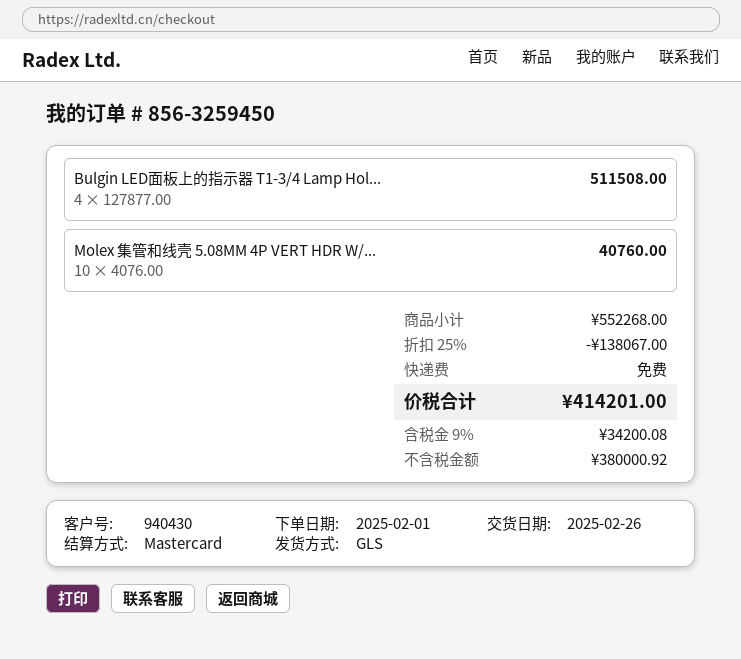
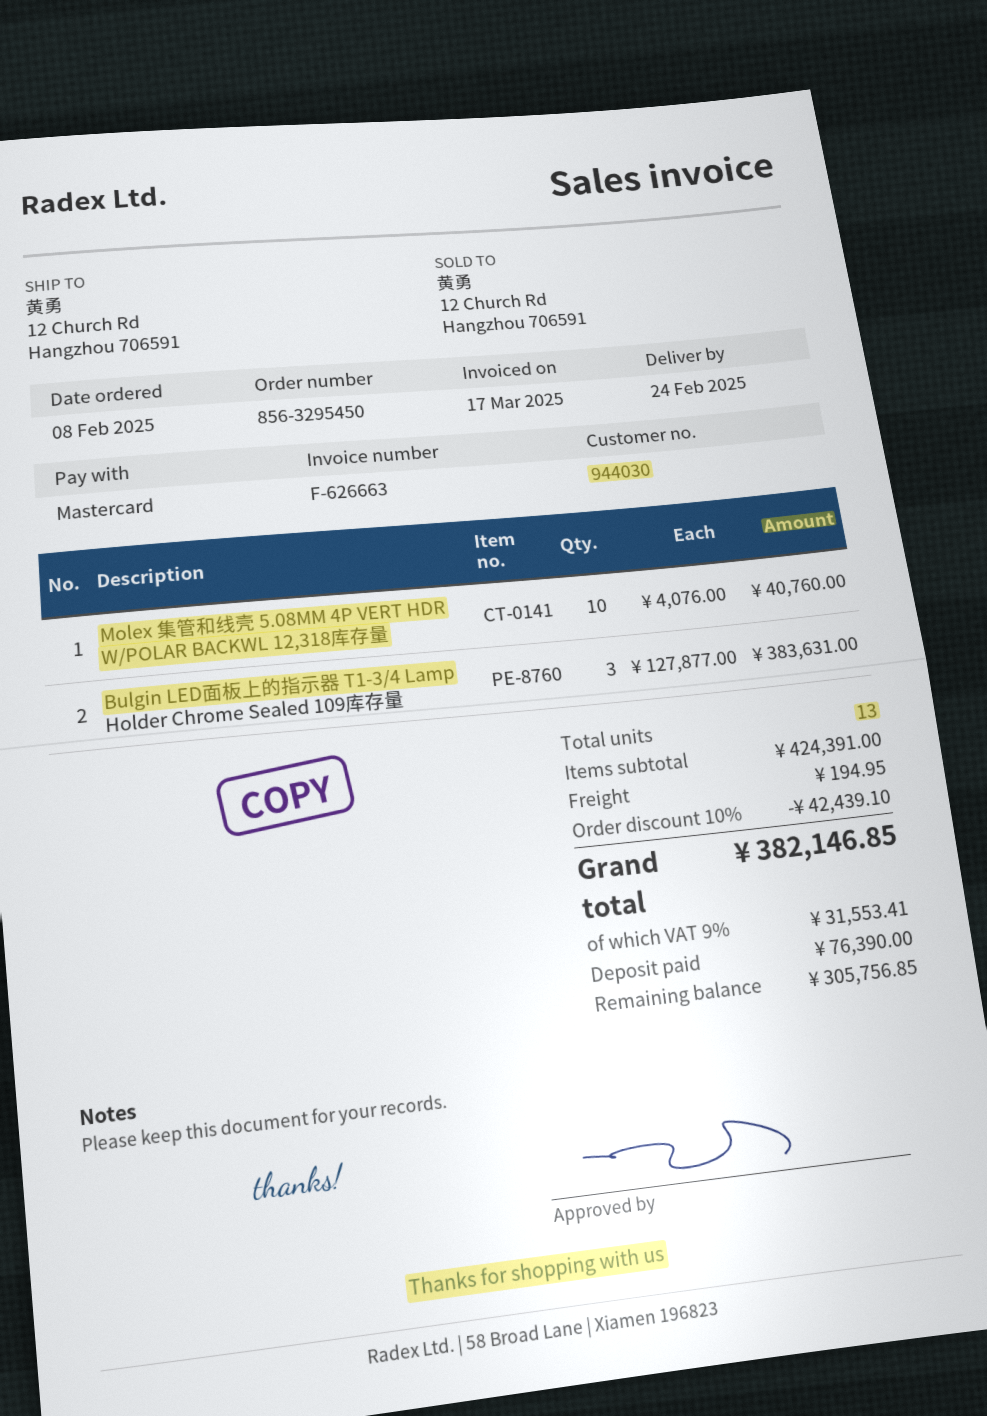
order number: 856-3259450 -> 856-3295450
order date: 2025-02-01 -> 2025-02-08
delivery date: 2025-02-26 -> 2025-02-24
customer number: 940430 -> 944030
Bulgin LED面板上的指示器 T1-3/4 Lamp Hol...: 4 x 127877.00 = 511508.00 -> 3 x 127877.00 = 383631.00
subtotal: 552268.00 -> 424391.00
discount: 25% = 138067.00 -> 10% = 42439.10
shipping: 0.00 -> 194.95
tax: 9% = 34200.08 -> 9% = 31553.41
total: 414201.00 -> 382146.85

